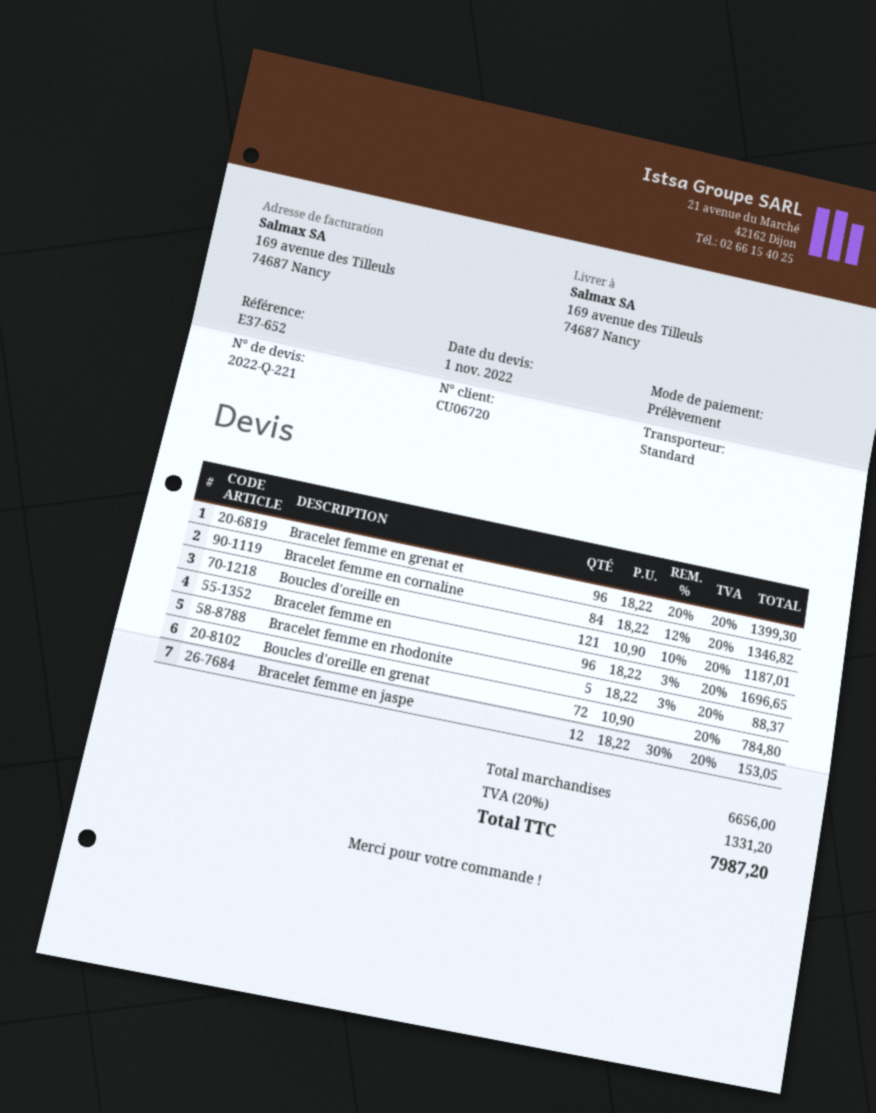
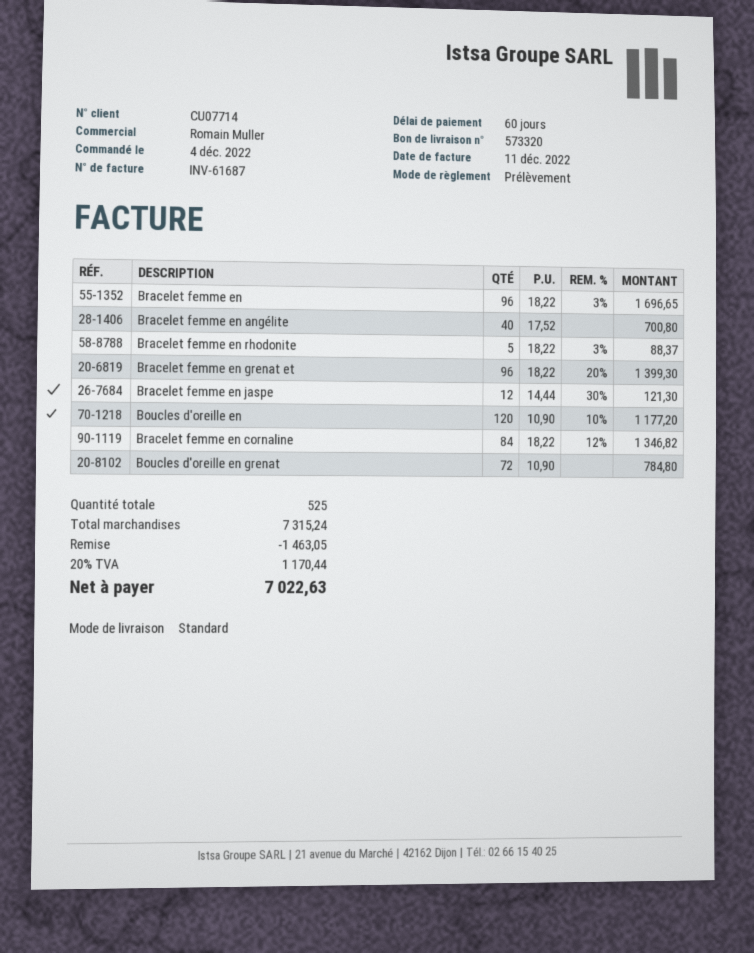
customer number: CU06720 -> CU07714
Boucles d'oreille en: 121 x 10.90 - 10% = 1187.01 -> 120 x 10.90 - 10% = 1177.20
Bracelet femme en jaspe: 12 x 18.22 - 30% = 153.05 -> 12 x 14.44 - 30% = 121.30
Bracelet femme en angélite: none -> 40 x 17.52 = 700.80
subtotal: 6656.00 -> 7315.24
discount: none -> 1463.05
tax: 20% = 1331.20 -> 20% = 1170.44
total: 7987.20 -> 7022.63

